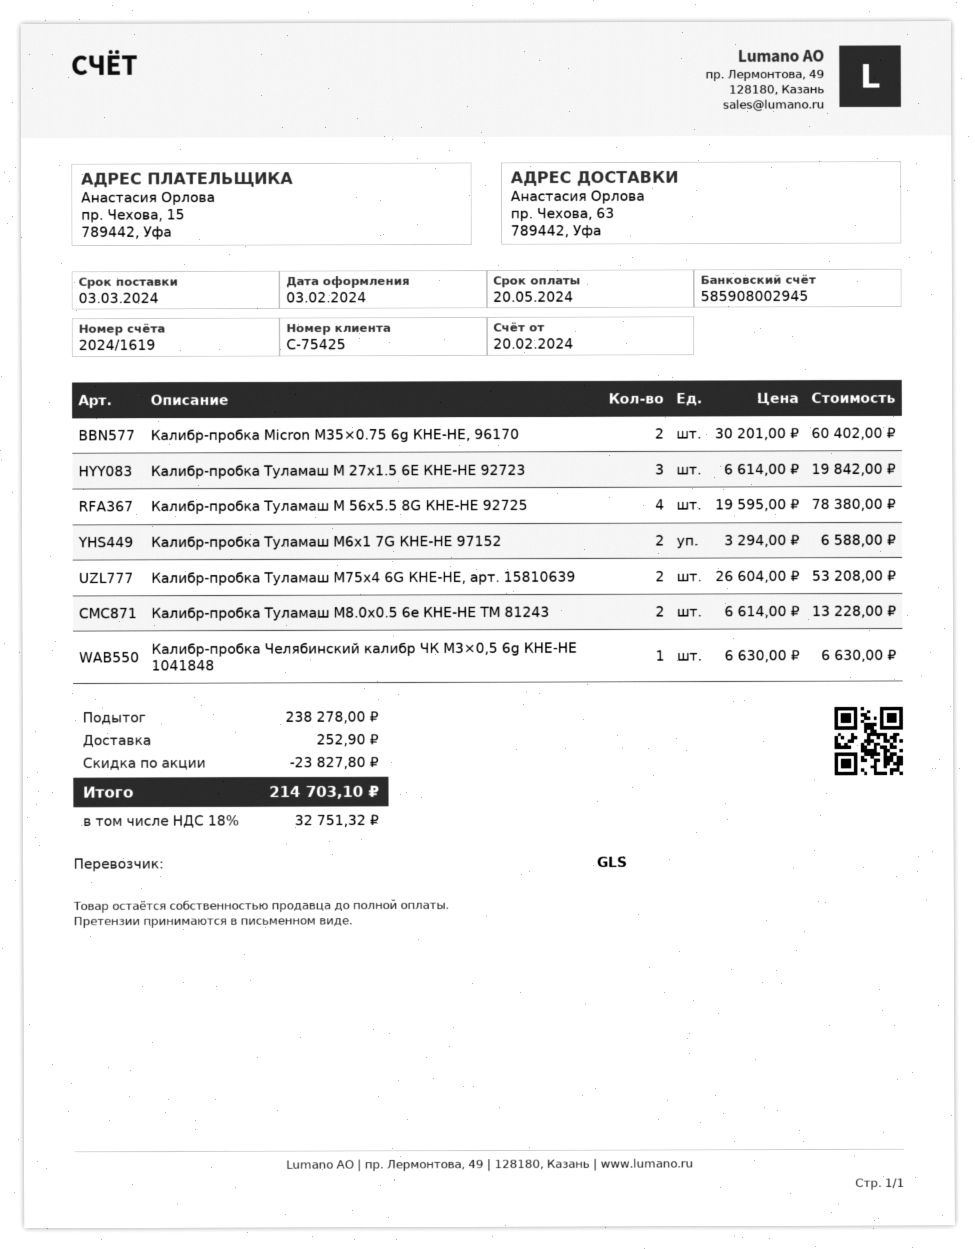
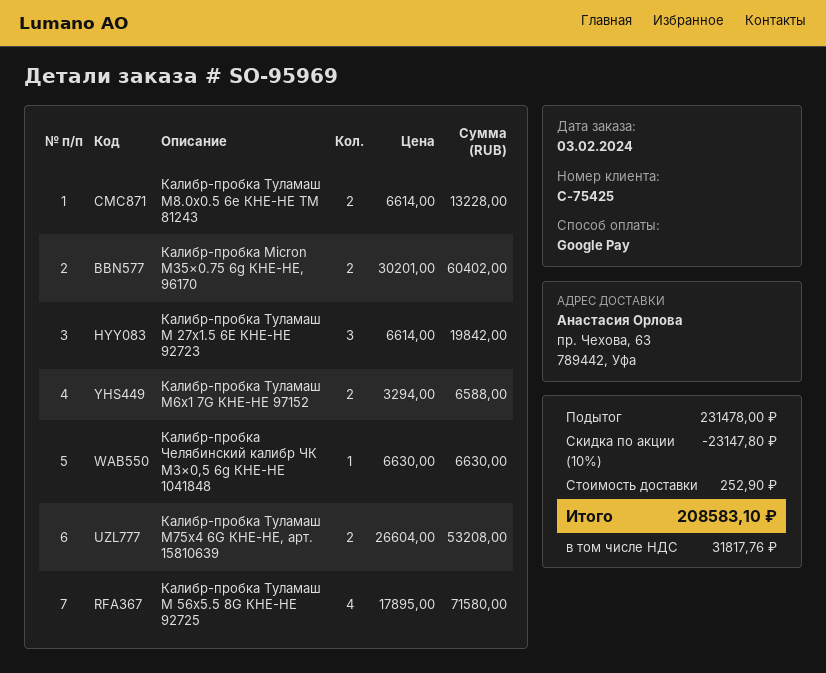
Калибр-пробка Туламаш М 56х5.5 8G КНЕ-НЕ 92725: 4 x 19595.00 = 78380.00 -> 4 x 17895.00 = 71580.00
subtotal: 238278.00 -> 231478.00
discount: 23827.80 -> 23147.80
tax: 32751.32 -> 31817.76
total: 214703.10 -> 208583.10

